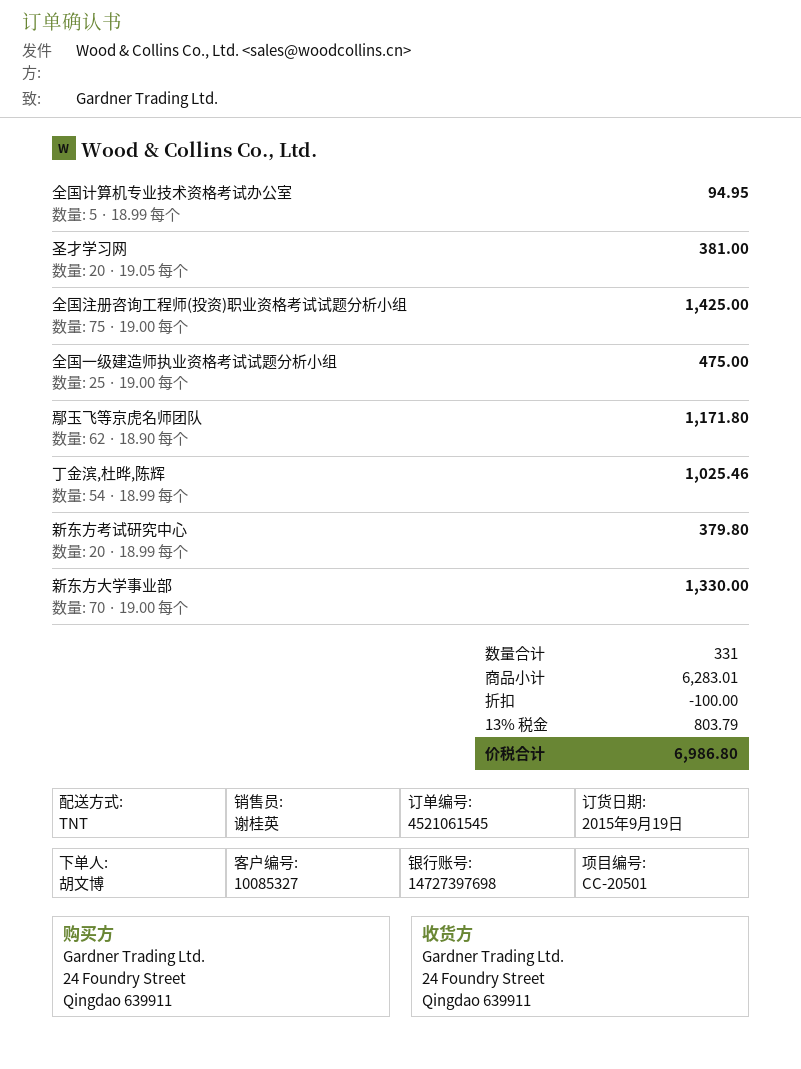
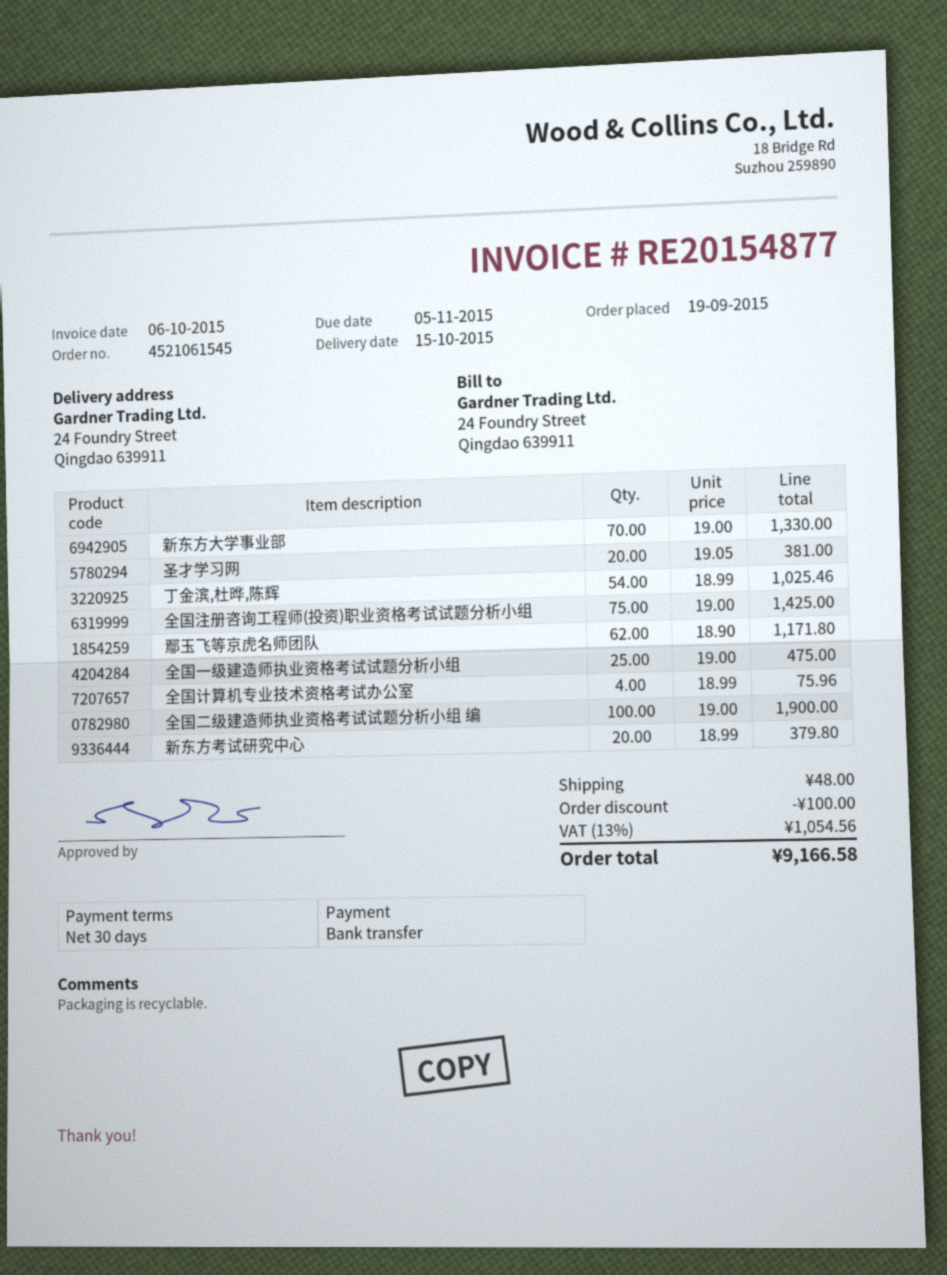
全国计算机专业技术资格考试办公室: 5 x 18.99 = 94.95 -> 4 x 18.99 = 75.96
全国二级建造师执业资格考试试题分析小组 编: none -> 100 x 19.00 = 1900.00
shipping: none -> 48.00
tax: 13% = 803.79 -> 13% = 1054.56
total: 6986.80 -> 9166.58

